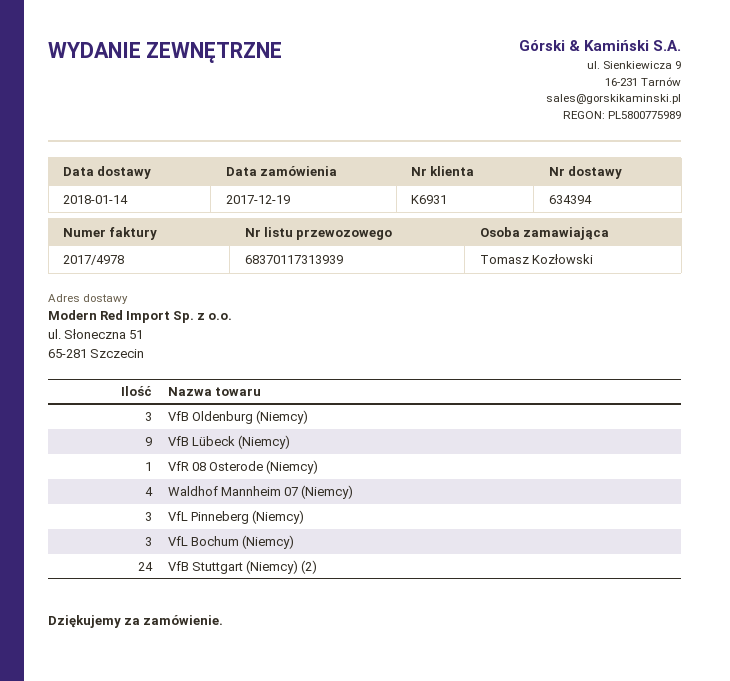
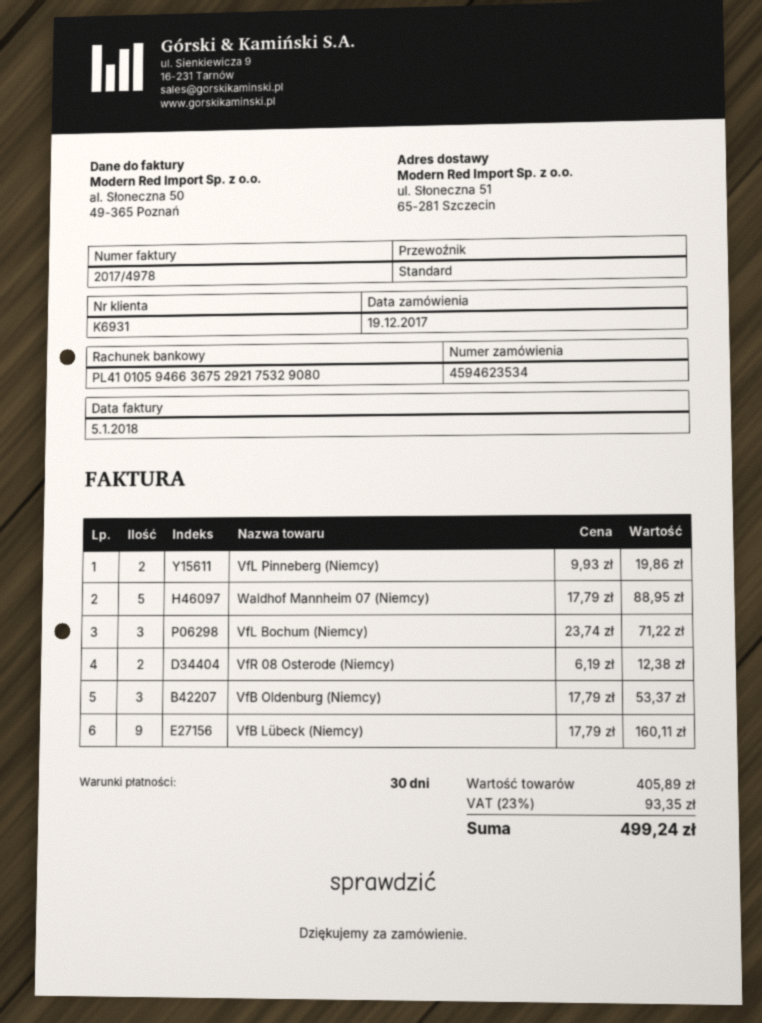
VfR 08 Osterode (Niemcy): 1 -> 2
Waldhof Mannheim 07 (Niemcy): 4 -> 5
VfL Pinneberg (Niemcy): 3 -> 2
VfB Stuttgart (Niemcy) (2): 24 -> none

